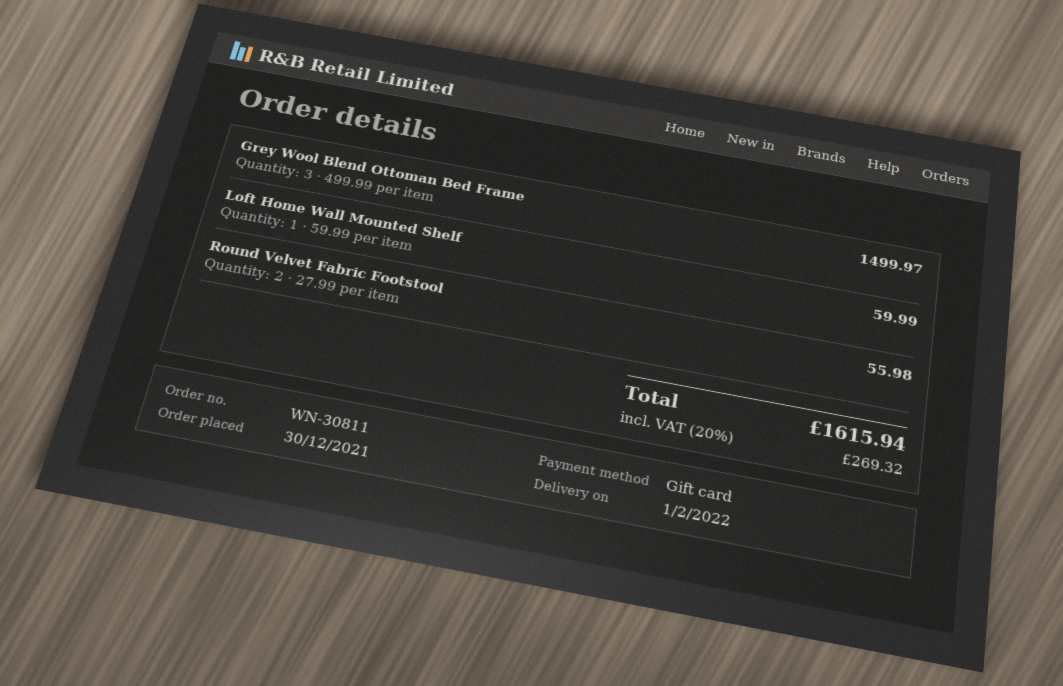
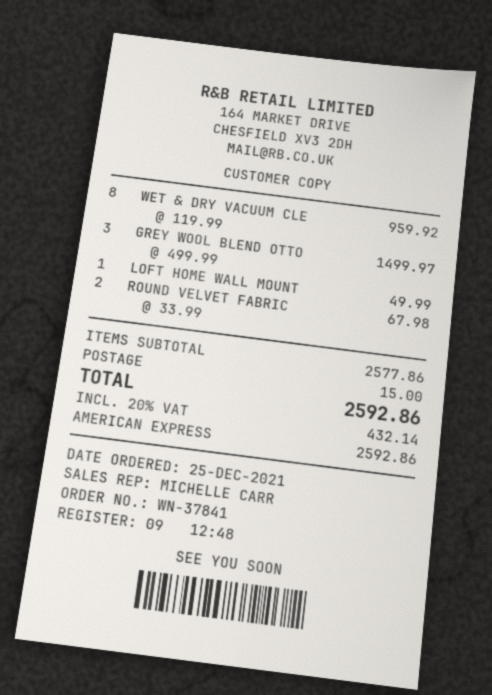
order number: WN-30811 -> WN-37841
order date: 2021-12-30 -> 2021-12-25
payment method: gift card -> American Express
Loft Home Wall Mounted Shelf: 1 x 59.99 = 59.99 -> 1 x 49.99 = 49.99
Round Velvet Fabric Footstool: 2 x 27.99 = 55.98 -> 2 x 33.99 = 67.98
WET & DRY VACUUM CLE: none -> 8 x 119.99 = 959.92
shipping: none -> 15.00
tax: 20% = 269.32 -> 20% = 432.14
total: 1615.94 -> 2592.86

